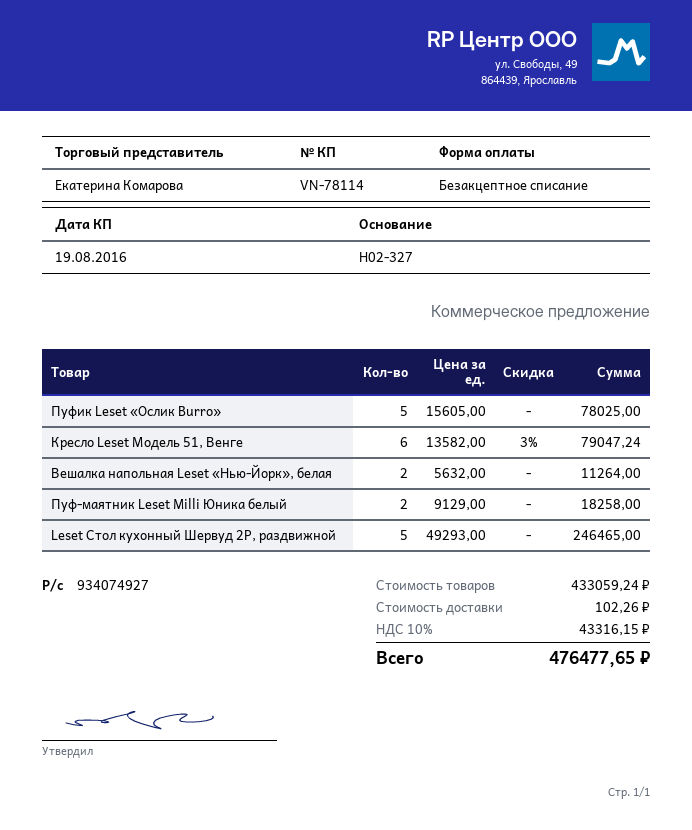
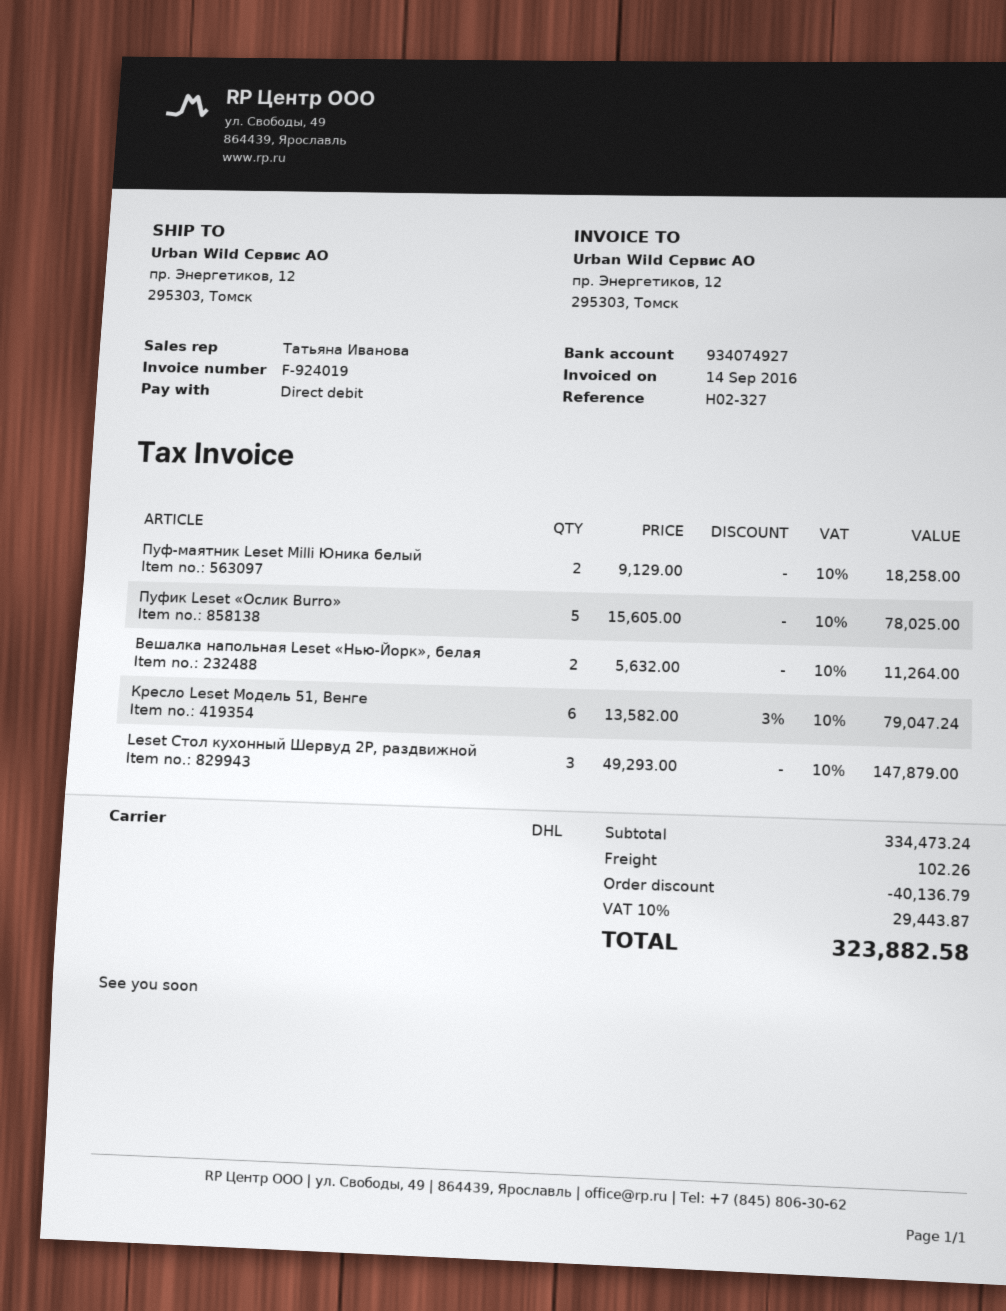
sales rep: Екатерина Комарова -> Татьяна Иванова
Leset Стол кухонный Шервуд 2Р, раздвижной: 5 x 49293.00 = 246465.00 -> 3 x 49293.00 = 147879.00
subtotal: 433059.24 -> 334473.24
discount: none -> 40136.79
tax: 10% = 43316.15 -> 10% = 29443.87
total: 476477.65 -> 323882.58

